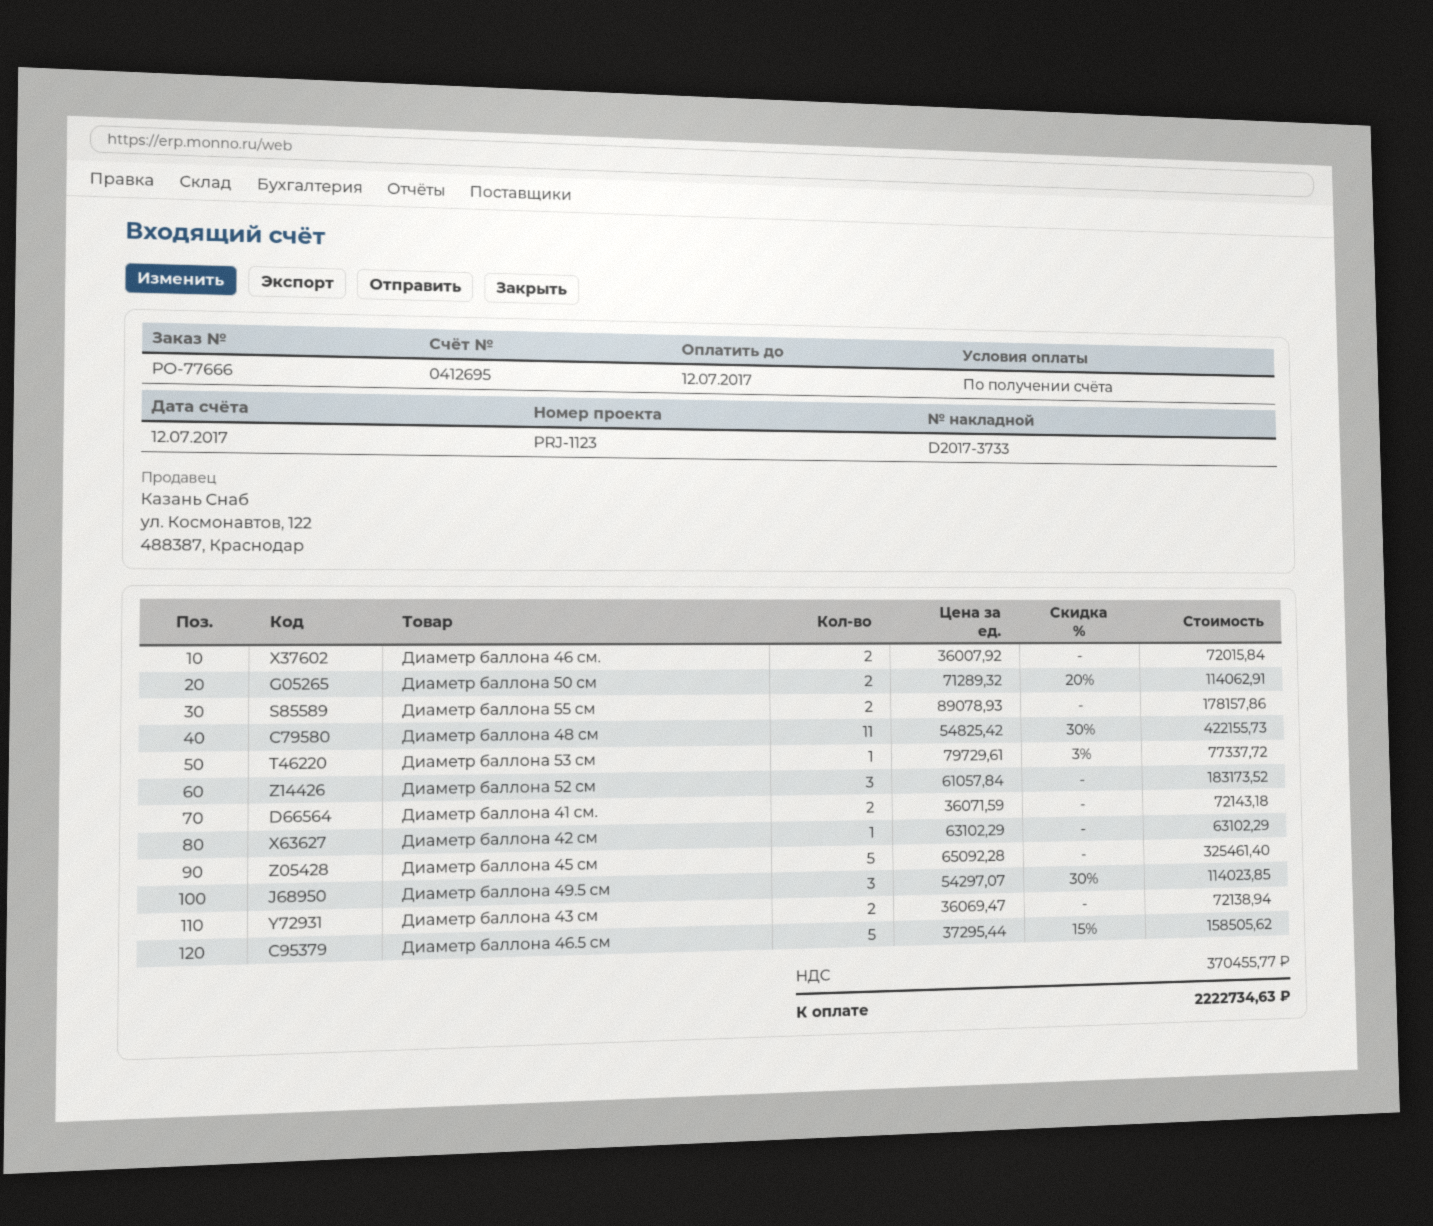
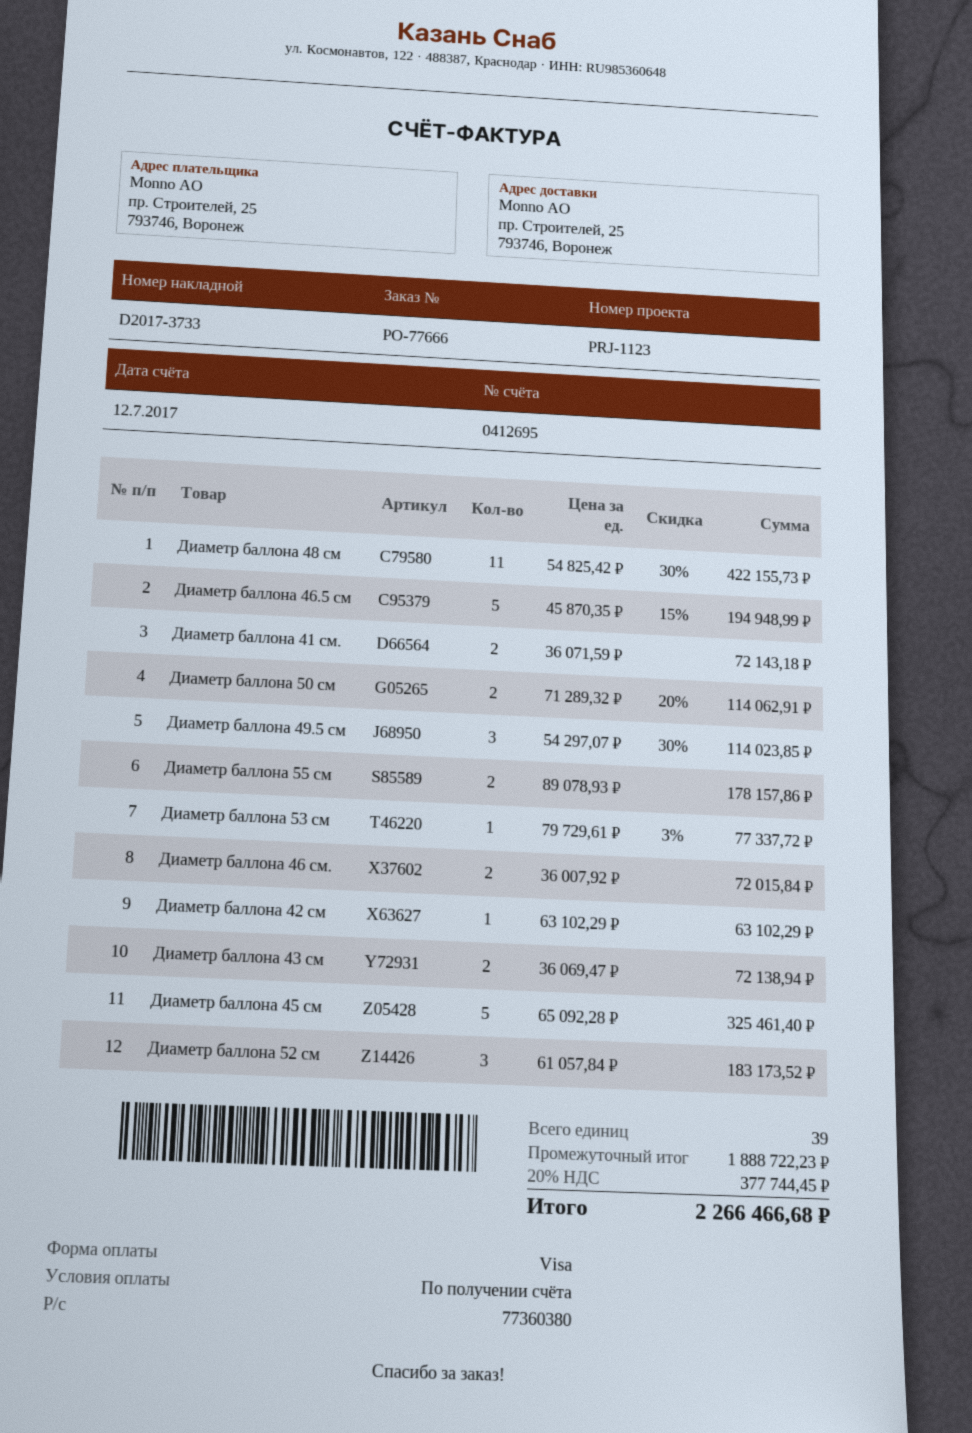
Диаметр баллона 46.5 см: 5 x 37295.44 - 15% = 158505.62 -> 5 x 45870.35 - 15% = 194948.99
tax: 370455.77 -> 377744.45
total: 2222734.63 -> 2266466.68

